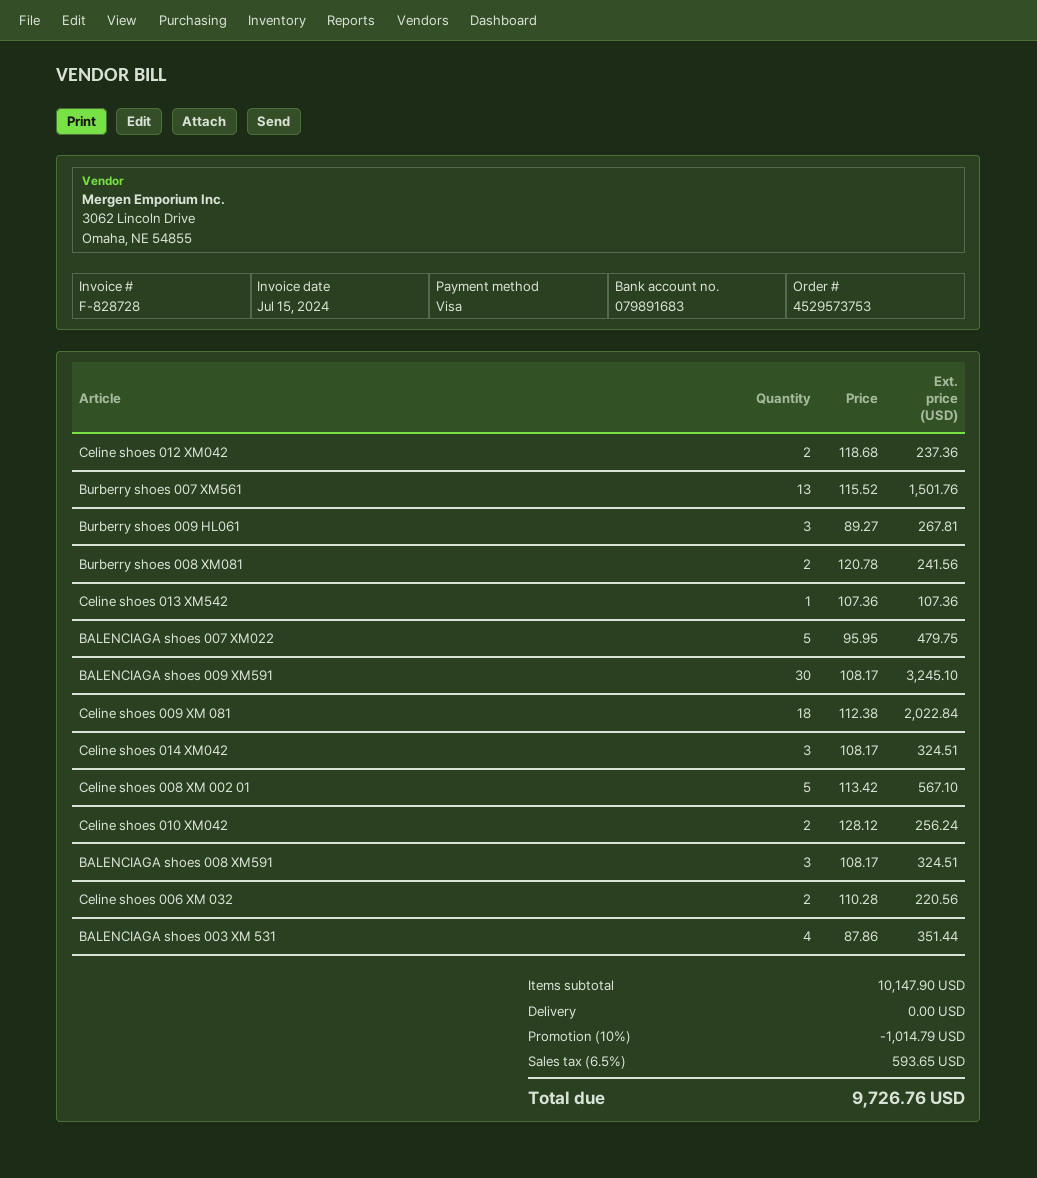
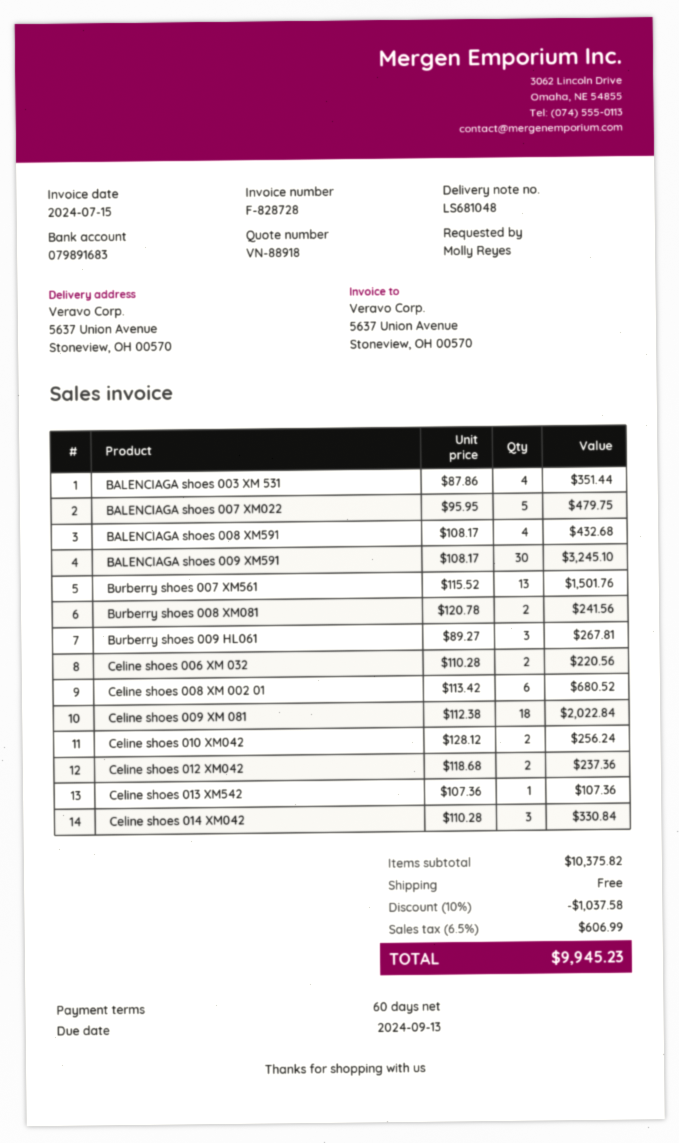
Celine shoes 014 XM042: 3 x 108.17 = 324.51 -> 3 x 110.28 = 330.84
Celine shoes 008 XM 002 01: 5 x 113.42 = 567.10 -> 6 x 113.42 = 680.52
BALENCIAGA shoes 008 XM591: 3 x 108.17 = 324.51 -> 4 x 108.17 = 432.68
subtotal: 10147.90 -> 10375.82
discount: 10% = 1014.79 -> 10% = 1037.58
tax: 6.5% = 593.65 -> 6.5% = 606.99
total: 9726.76 -> 9945.23

